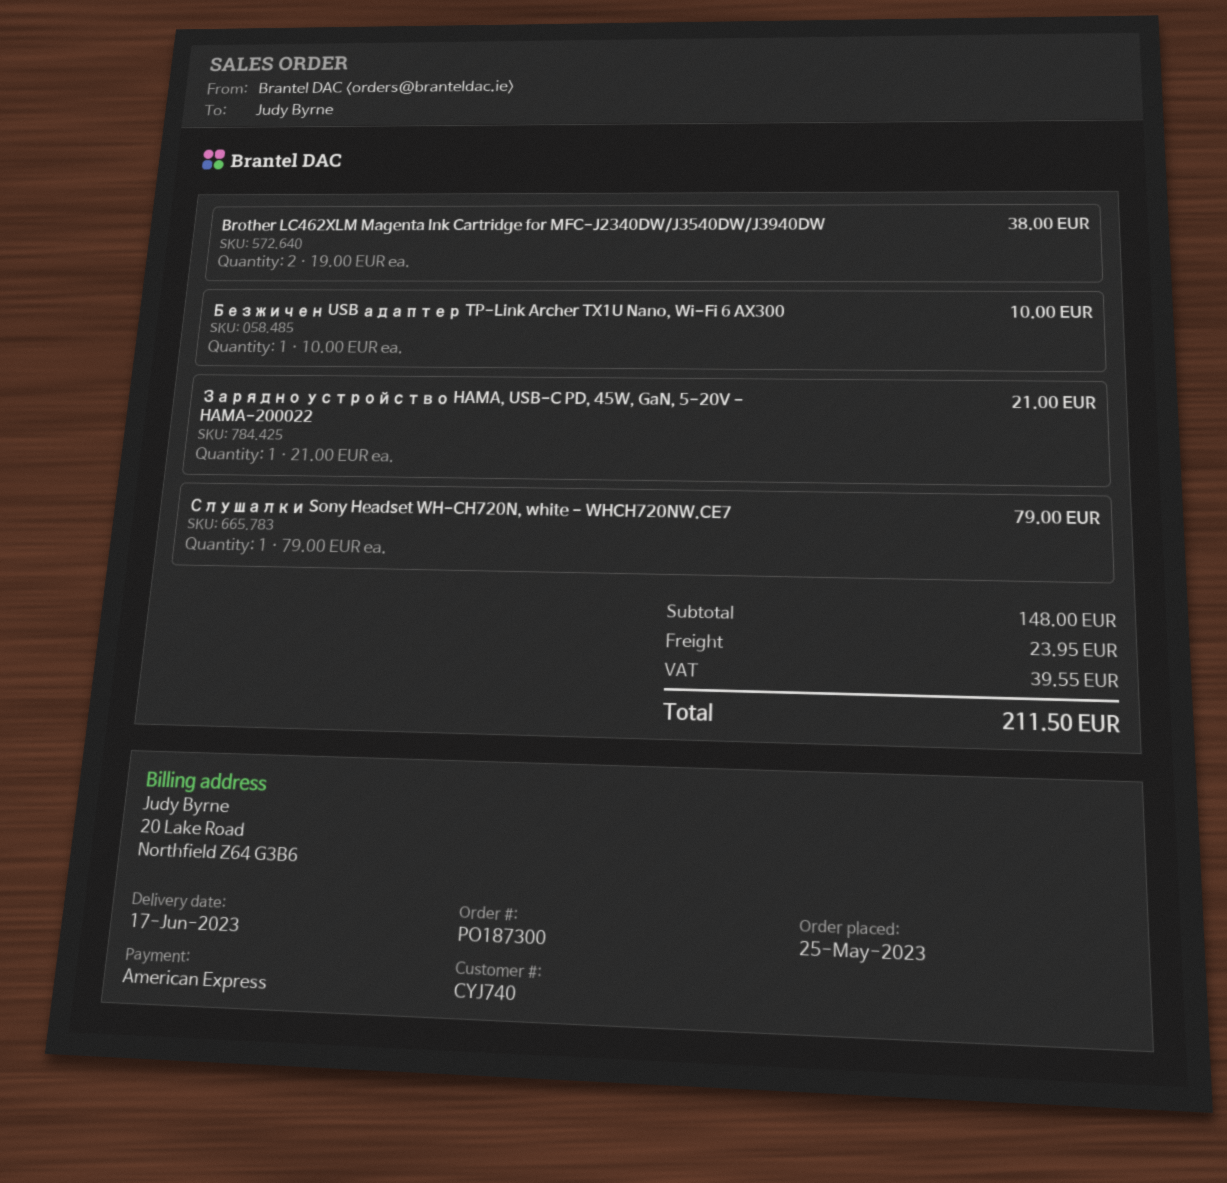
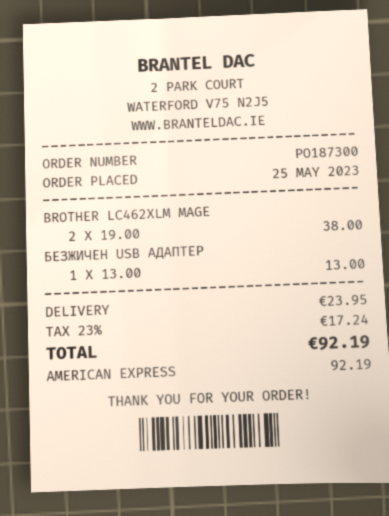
Безжичен USB адаптер TP-Link Archer TX1U Nano, Wi-Fi 6 AX300: 1 x 10.00 = 10.00 -> 1 x 13.00 = 13.00
Зарядно устройство HAMA, USB-C PD, 45W, GaN, 5-20V - HAMA-200022: 1 x 21.00 = 21.00 -> none
Слушалки Sony Headset WH-CH720N, white - WHCH720NW.CE7: 1 x 79.00 = 79.00 -> none
tax: 39.55 -> 17.24
total: 211.50 -> 92.19

